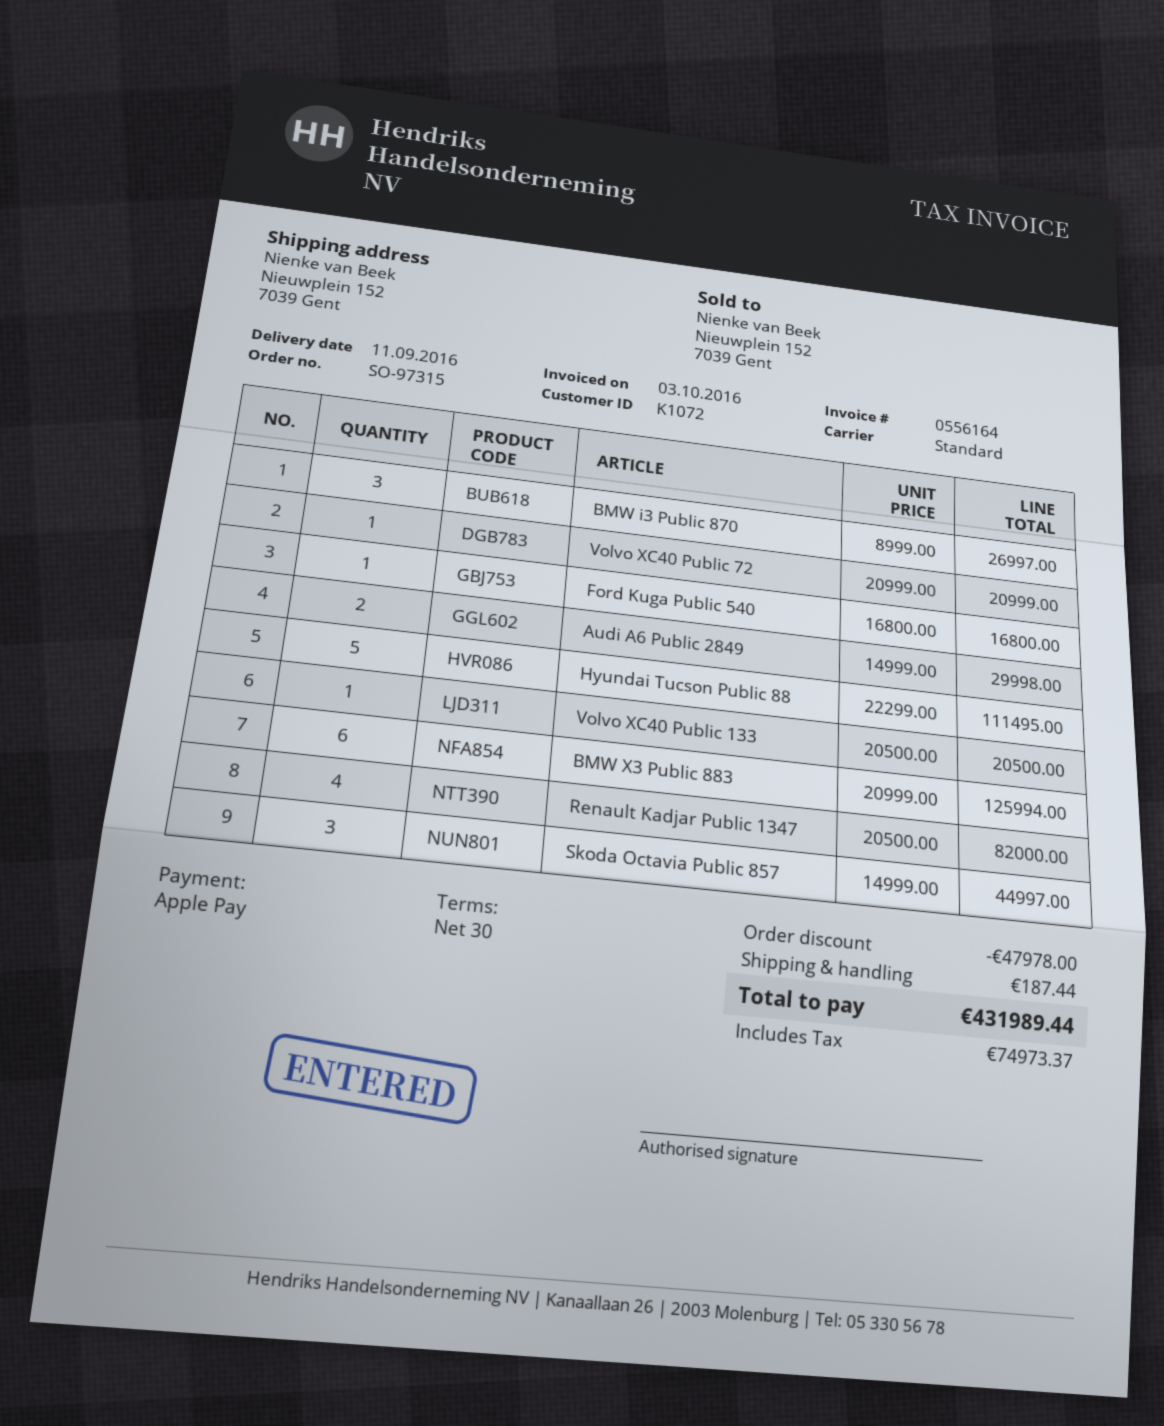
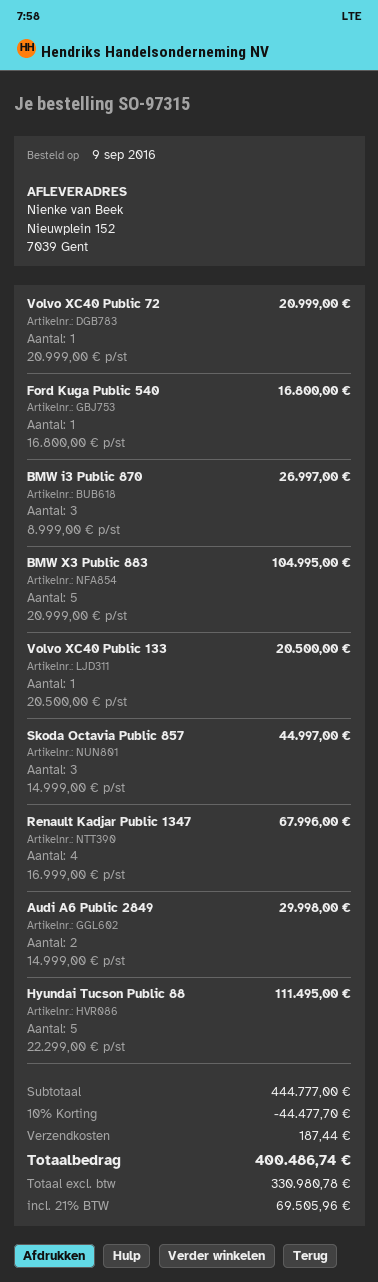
BMW X3 Public 883: 6 x 20999.00 = 125994.00 -> 5 x 20999.00 = 104995.00
Renault Kadjar Public 1347: 4 x 20500.00 = 82000.00 -> 4 x 16999.00 = 67996.00
discount: 47978.00 -> 44477.70
tax: 74973.37 -> 69505.96
total: 431989.44 -> 400486.74

